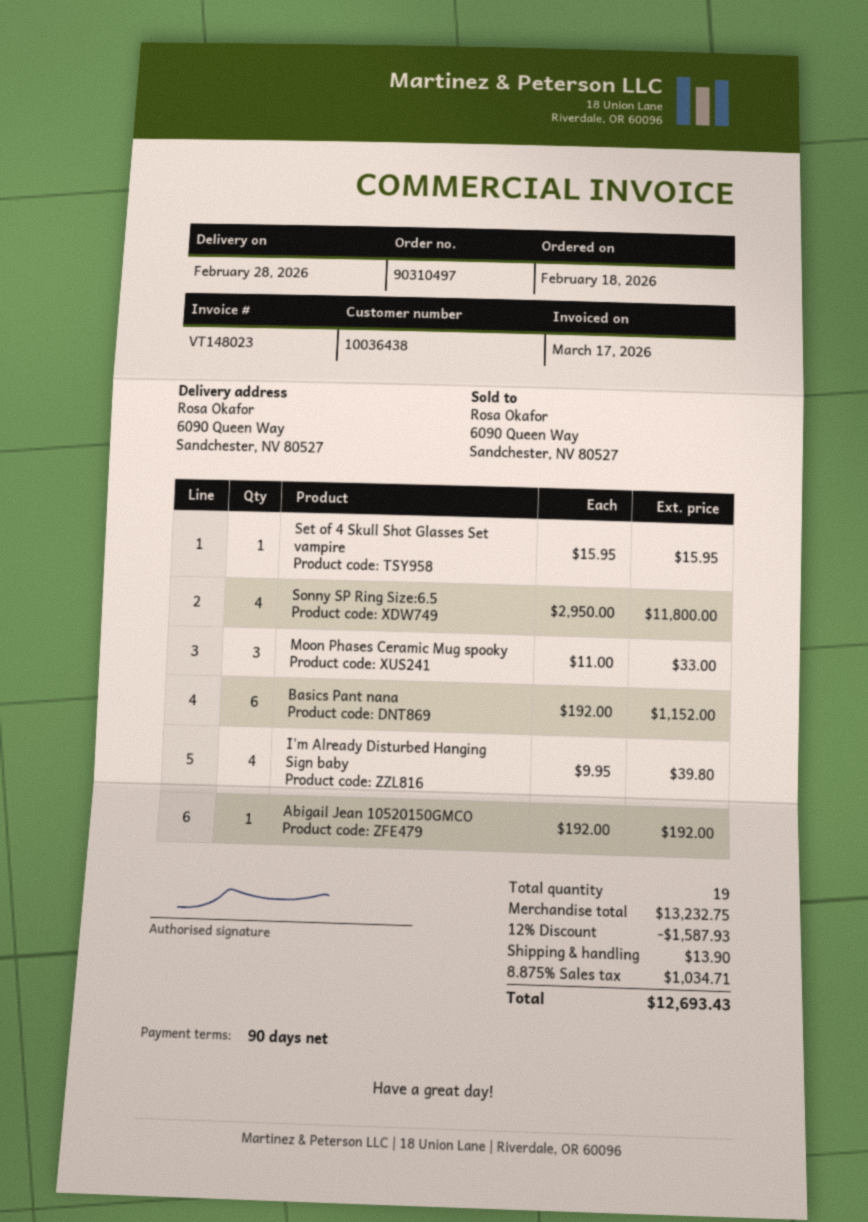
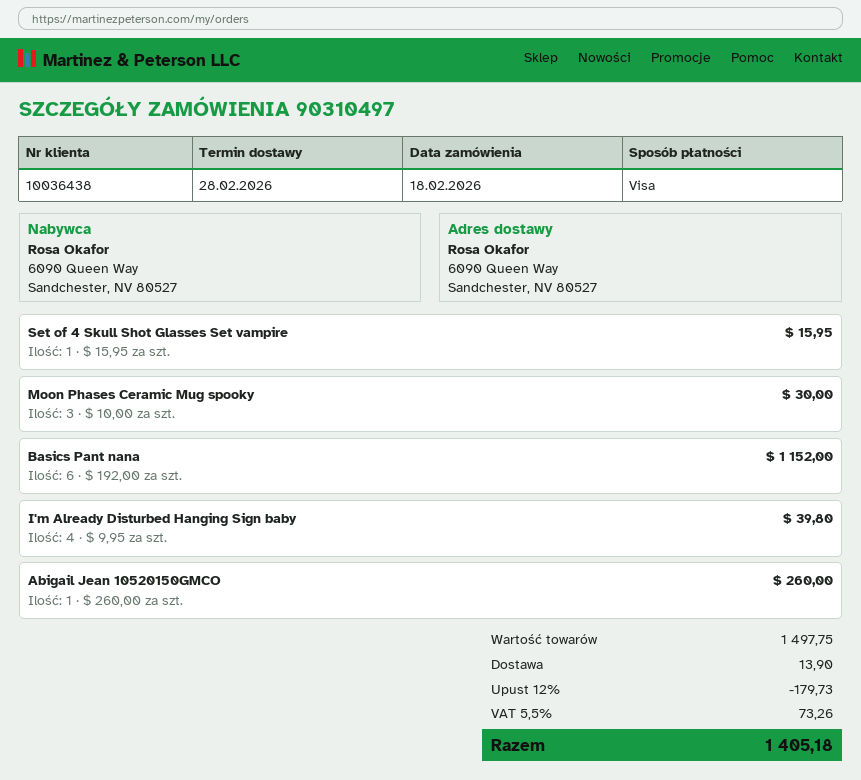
Sonny SP Ring Size:6.5: 4 x 2950.00 = 11800.00 -> none
Moon Phases Ceramic Mug spooky: 3 x 11.00 = 33.00 -> 3 x 10.00 = 30.00
Abigail Jean 10520150GMCO: 1 x 192.00 = 192.00 -> 1 x 260.00 = 260.00
subtotal: 13232.75 -> 1497.75
discount: 12% = 1587.93 -> 12% = 179.73
tax: 8.875% = 1034.71 -> 5.5% = 73.26
total: 12693.43 -> 1405.18

